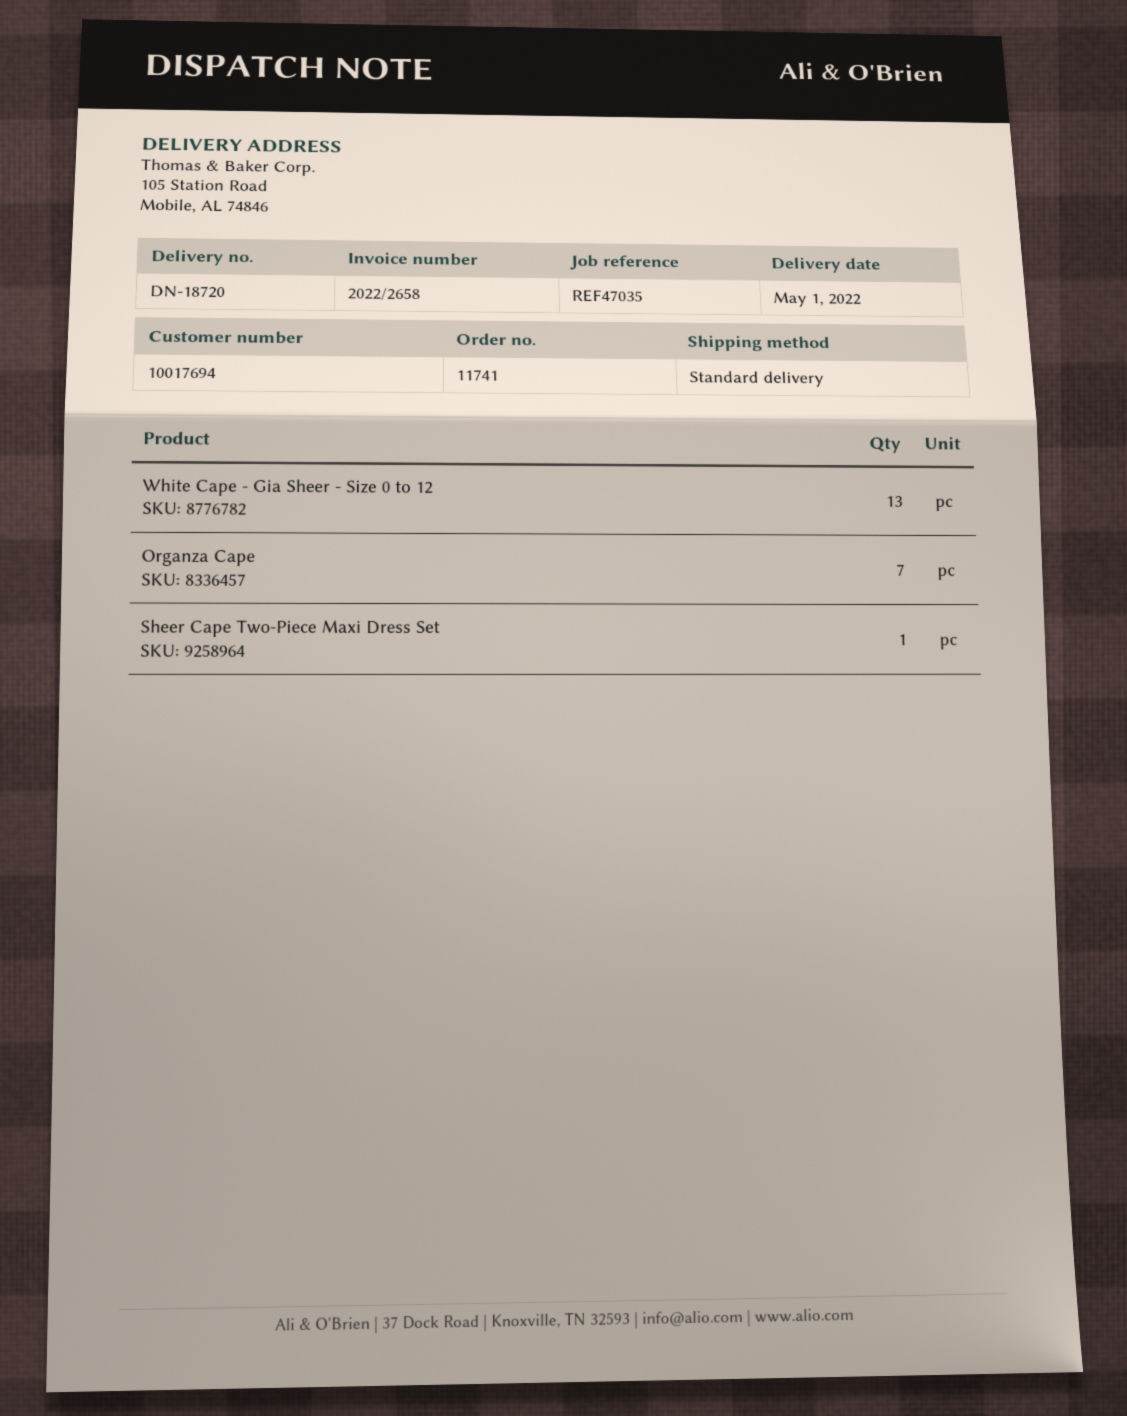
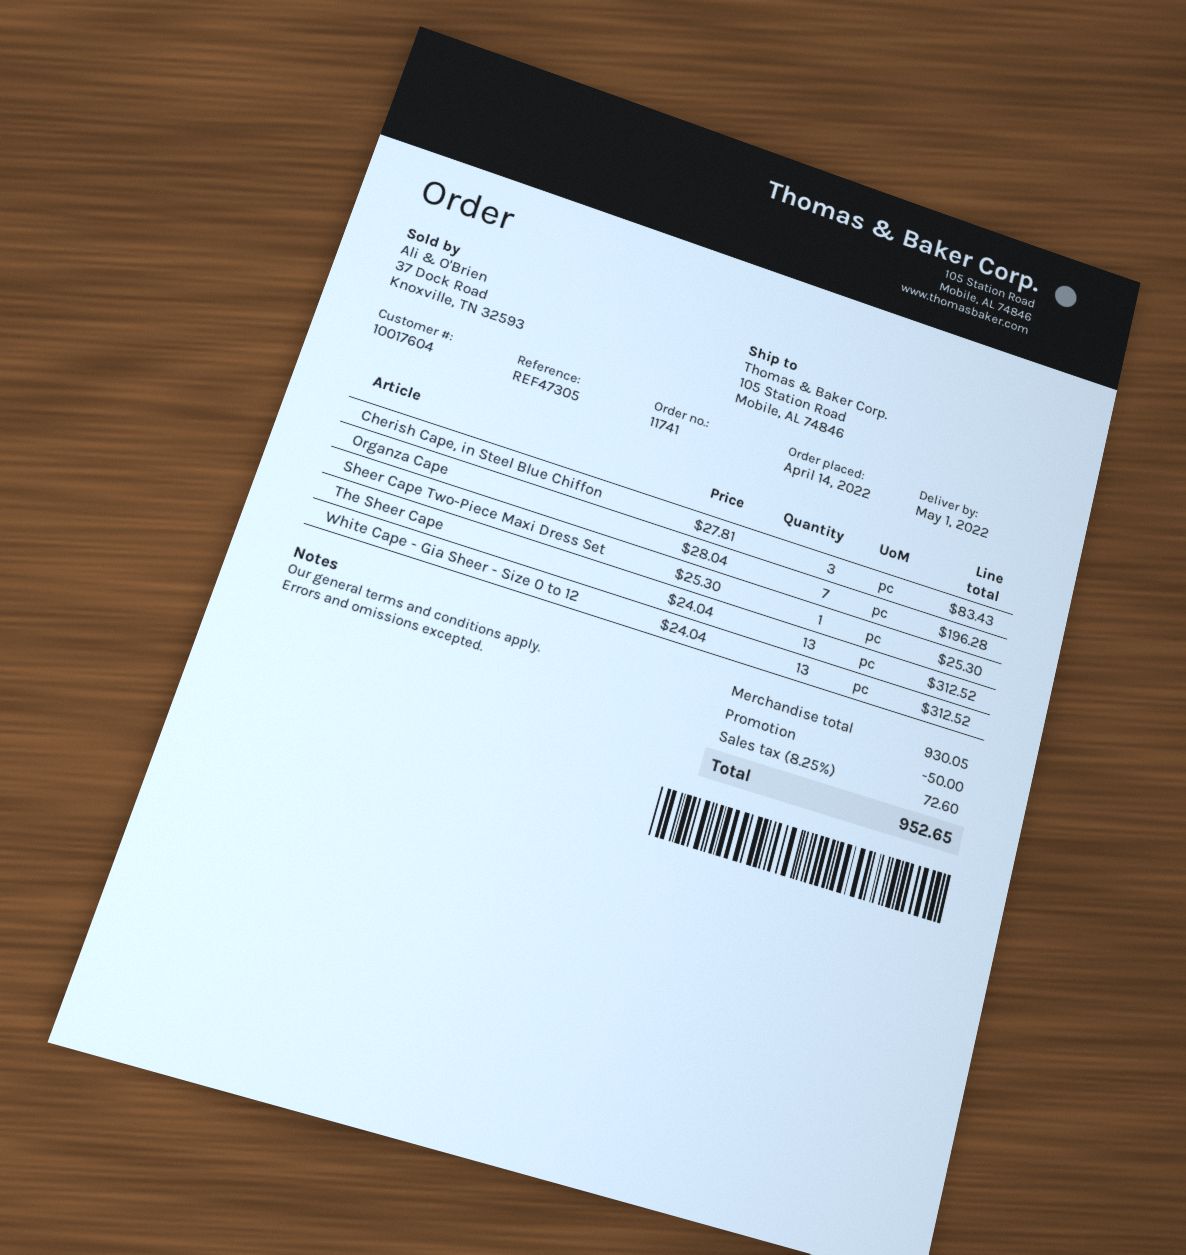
customer number: 10017694 -> 10017604
reference: REF47035 -> REF47305
Cherish Cape, in Steel Blue Chiffon: none -> 3
The Sheer Cape: none -> 13

